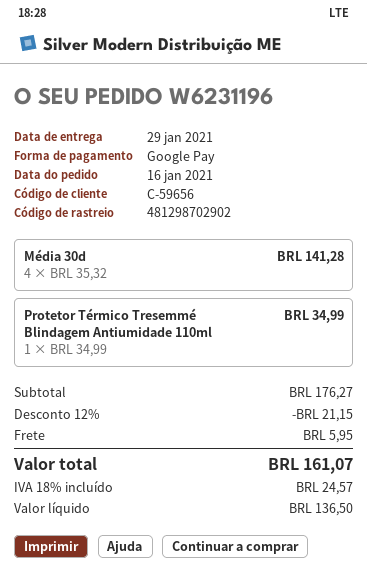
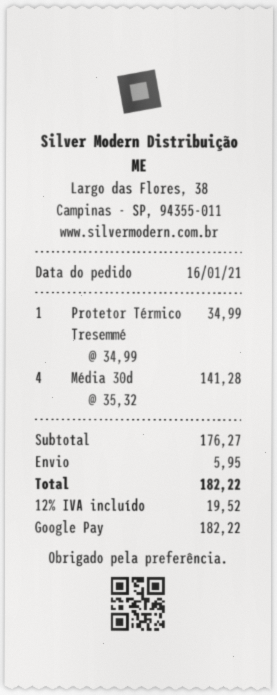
discount: 12% = 21.15 -> none
tax: 18% = 24.57 -> 12% = 19.52
total: 161.07 -> 182.22

